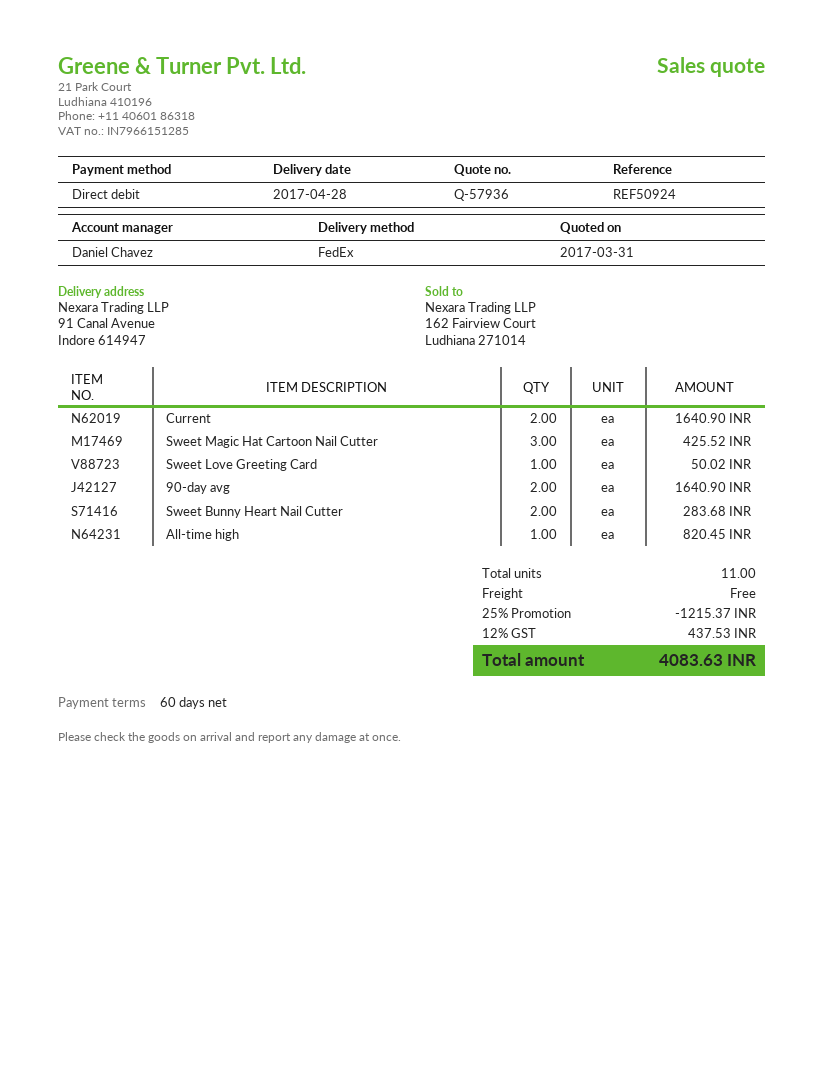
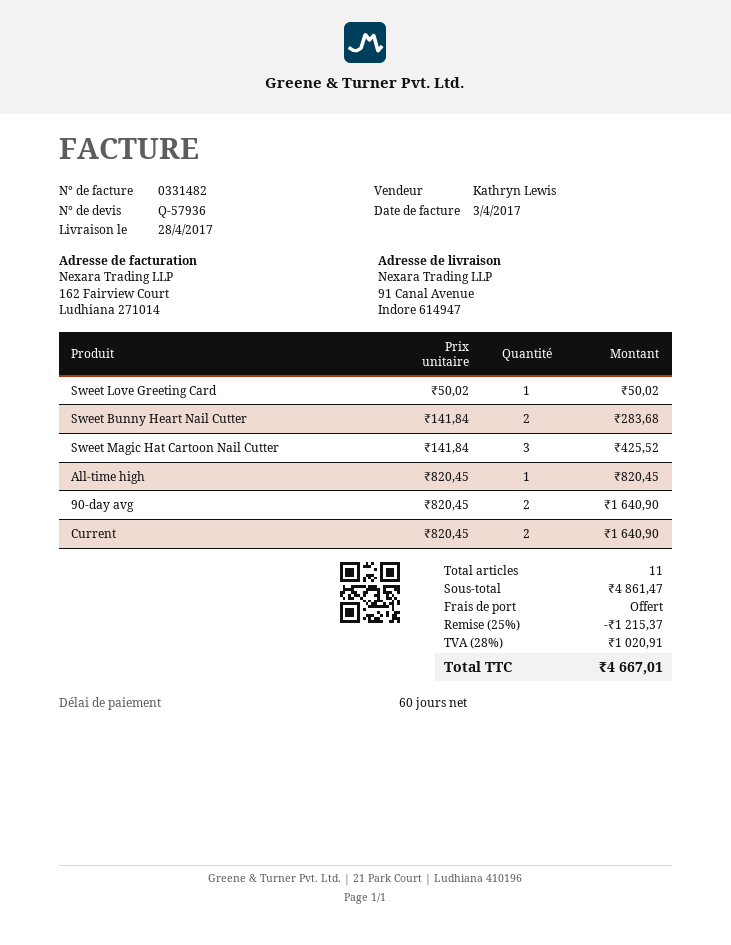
sales rep: Daniel Chavez -> Kathryn Lewis
tax: 12% = 437.53 -> 28% = 1020.91
total: 4083.63 -> 4667.01

